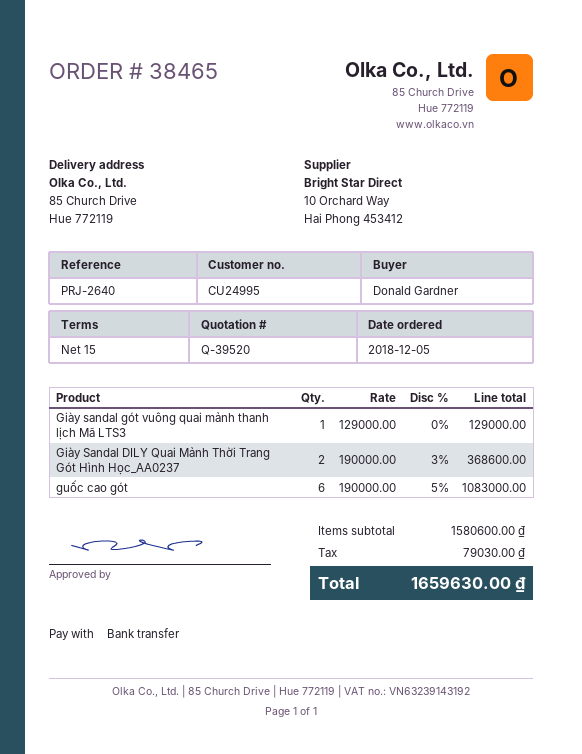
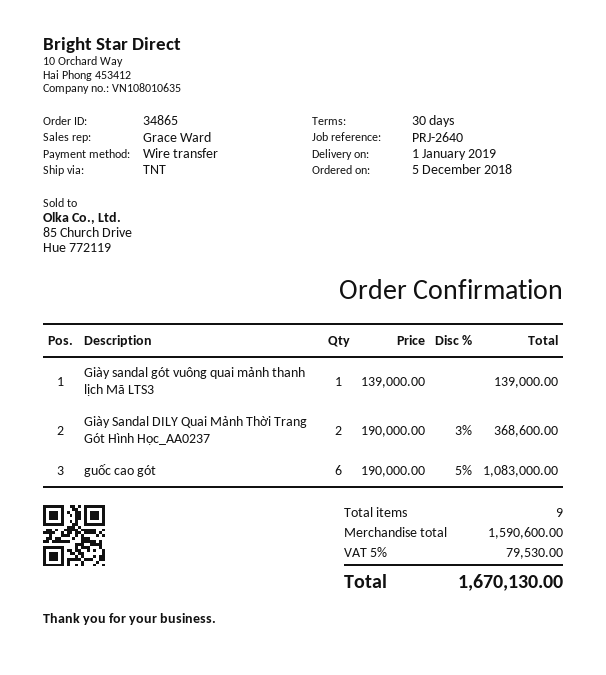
order number: 38465 -> 34865
payment terms: 15 days -> 30 days
Giày sandal gót vuông quai mảnh thanh lịch Mã LTS3: 1 x 129000.00 = 129000.00 -> 1 x 139000.00 = 139000.00
subtotal: 1580600.00 -> 1590600.00
tax: 79030.00 -> 79530.00
total: 1659630.00 -> 1670130.00

